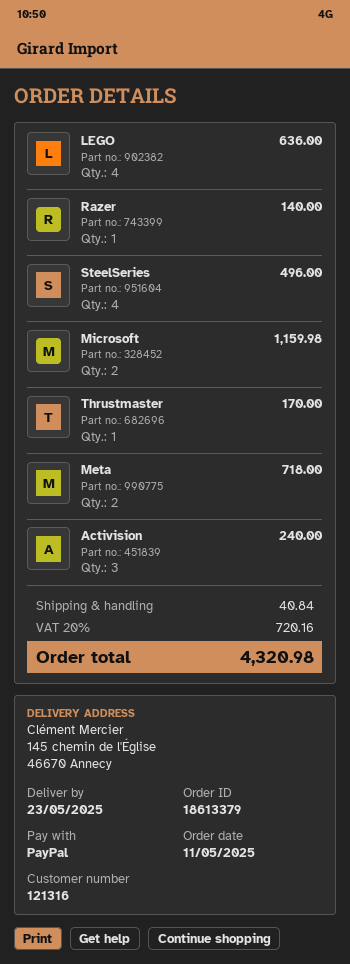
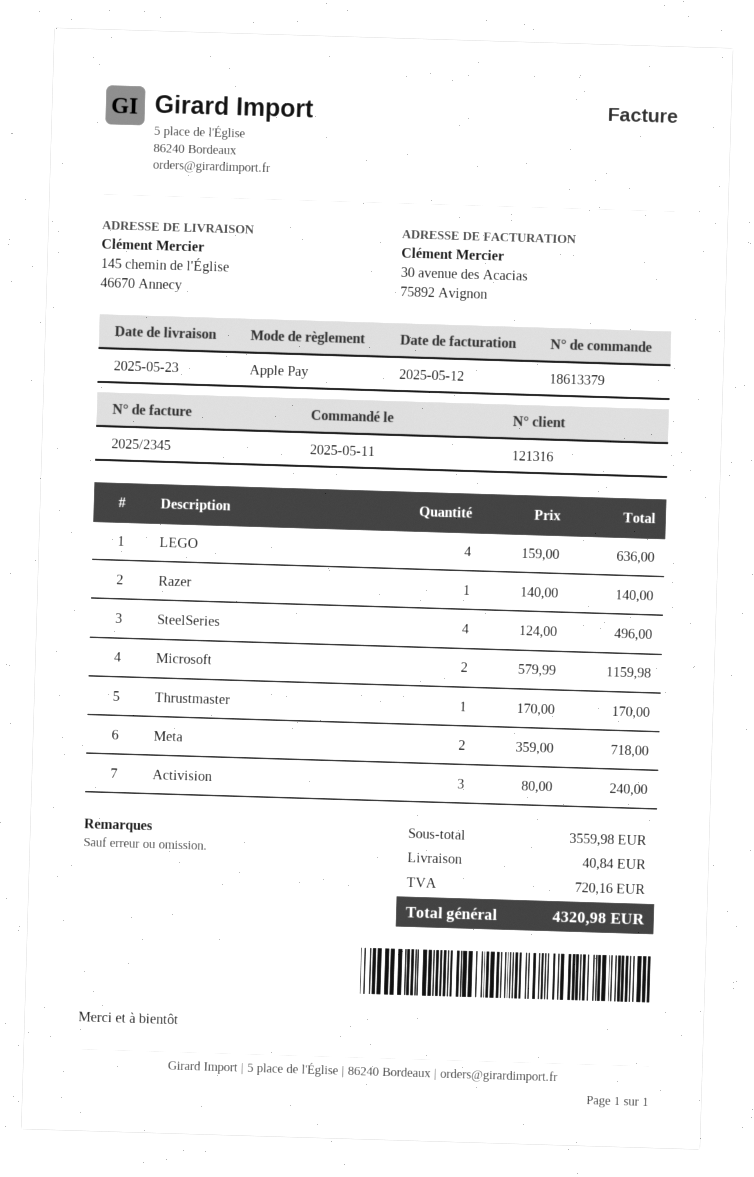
payment method: PayPal -> Apple Pay

